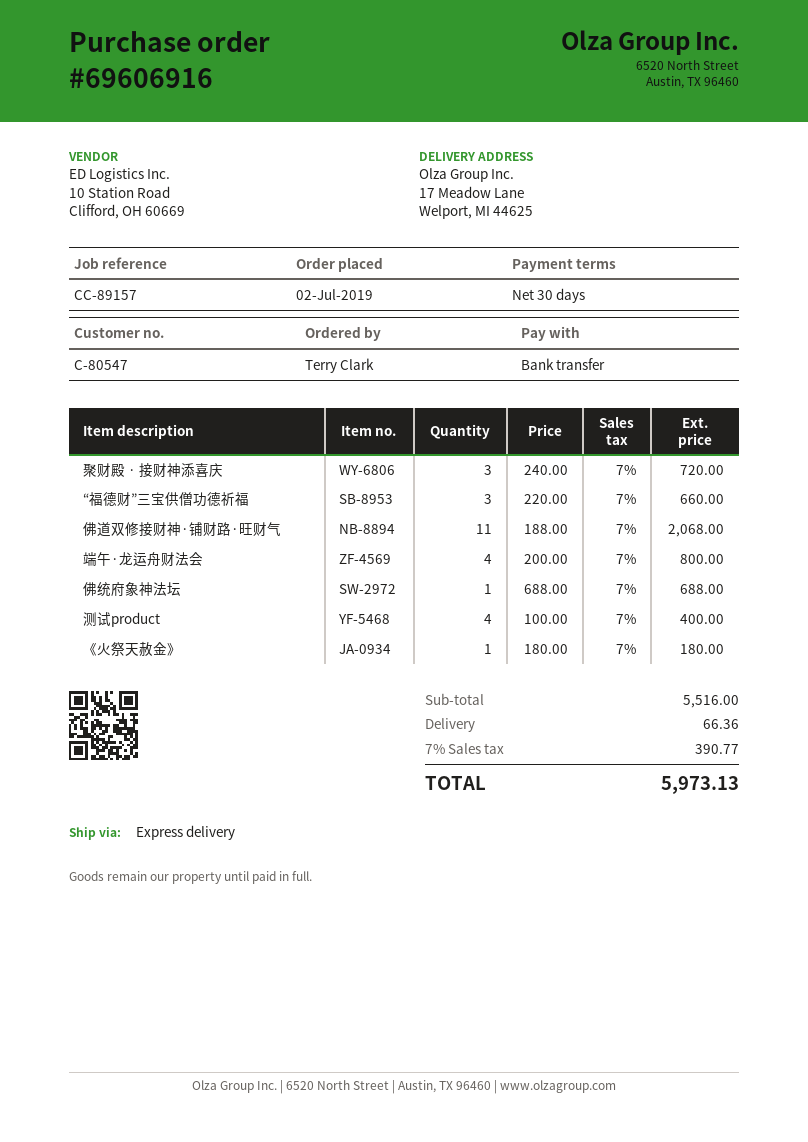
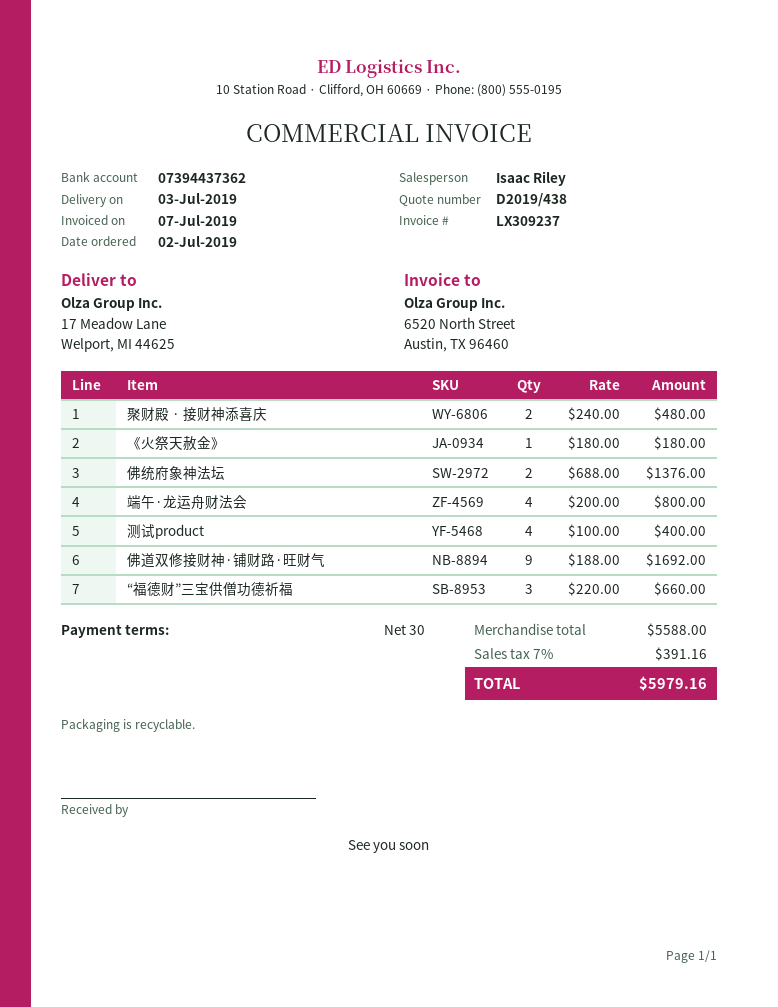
聚财殿 · 接财神添喜庆: 3 x 240.00 = 720.00 -> 2 x 240.00 = 480.00
佛道双修接财神·铺财路·旺财气: 11 x 188.00 = 2068.00 -> 9 x 188.00 = 1692.00
佛统府象神法坛: 1 x 688.00 = 688.00 -> 2 x 688.00 = 1376.00
subtotal: 5516.00 -> 5588.00
shipping: 66.36 -> none
tax: 7% = 390.77 -> 7% = 391.16
total: 5973.13 -> 5979.16

